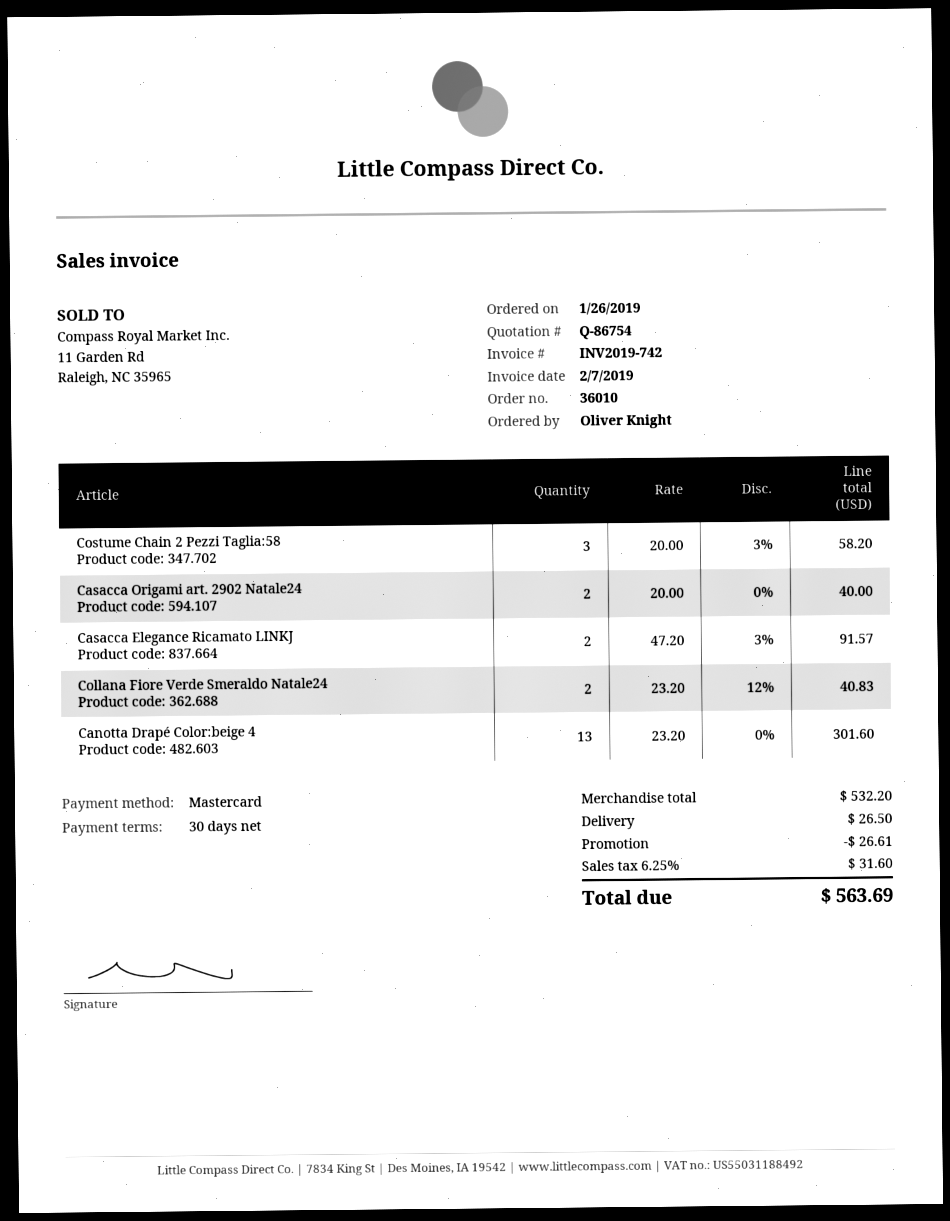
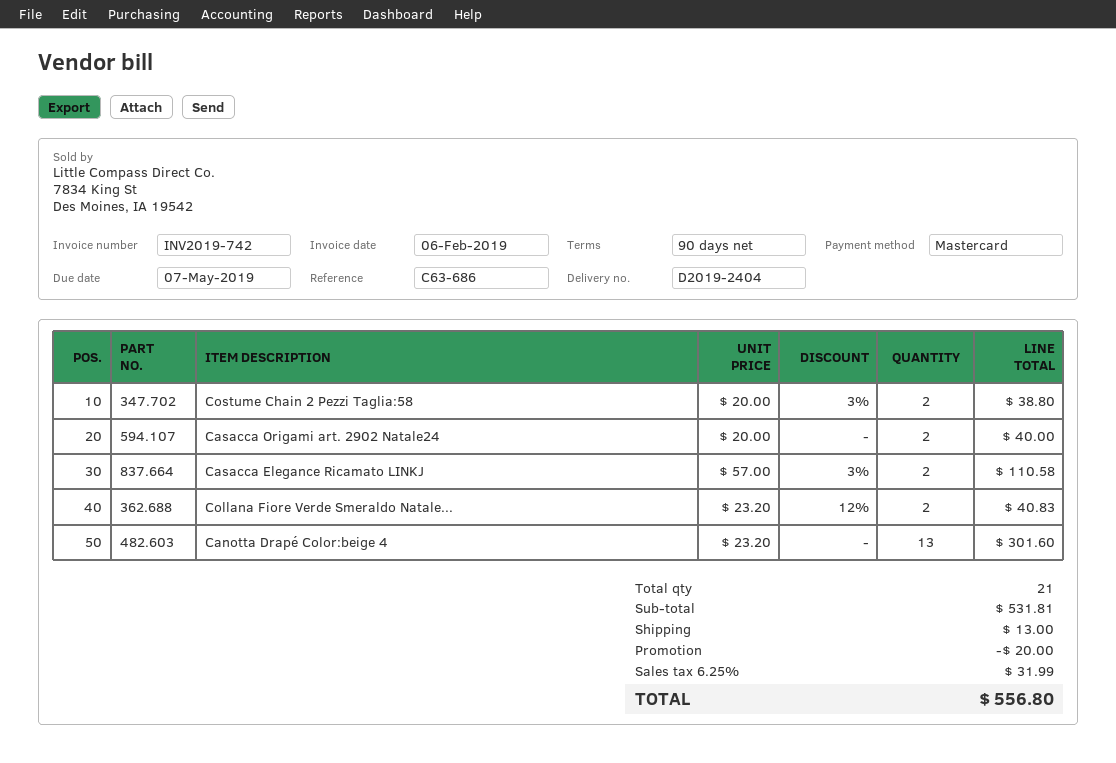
invoice date: 2019-02-07 -> 2019-02-06
payment terms: 30 days -> 90 days
Costume Chain 2 Pezzi Taglia:58: 3 x 20.00 - 3% = 58.20 -> 2 x 20.00 - 3% = 38.80
Casacca Elegance Ricamato LINKJ: 2 x 47.20 - 3% = 91.57 -> 2 x 57.00 - 3% = 110.58
subtotal: 532.20 -> 531.81
discount: 26.61 -> 20.00
shipping: 26.50 -> 13.00
tax: 6.25% = 31.60 -> 6.25% = 31.99
total: 563.69 -> 556.80

